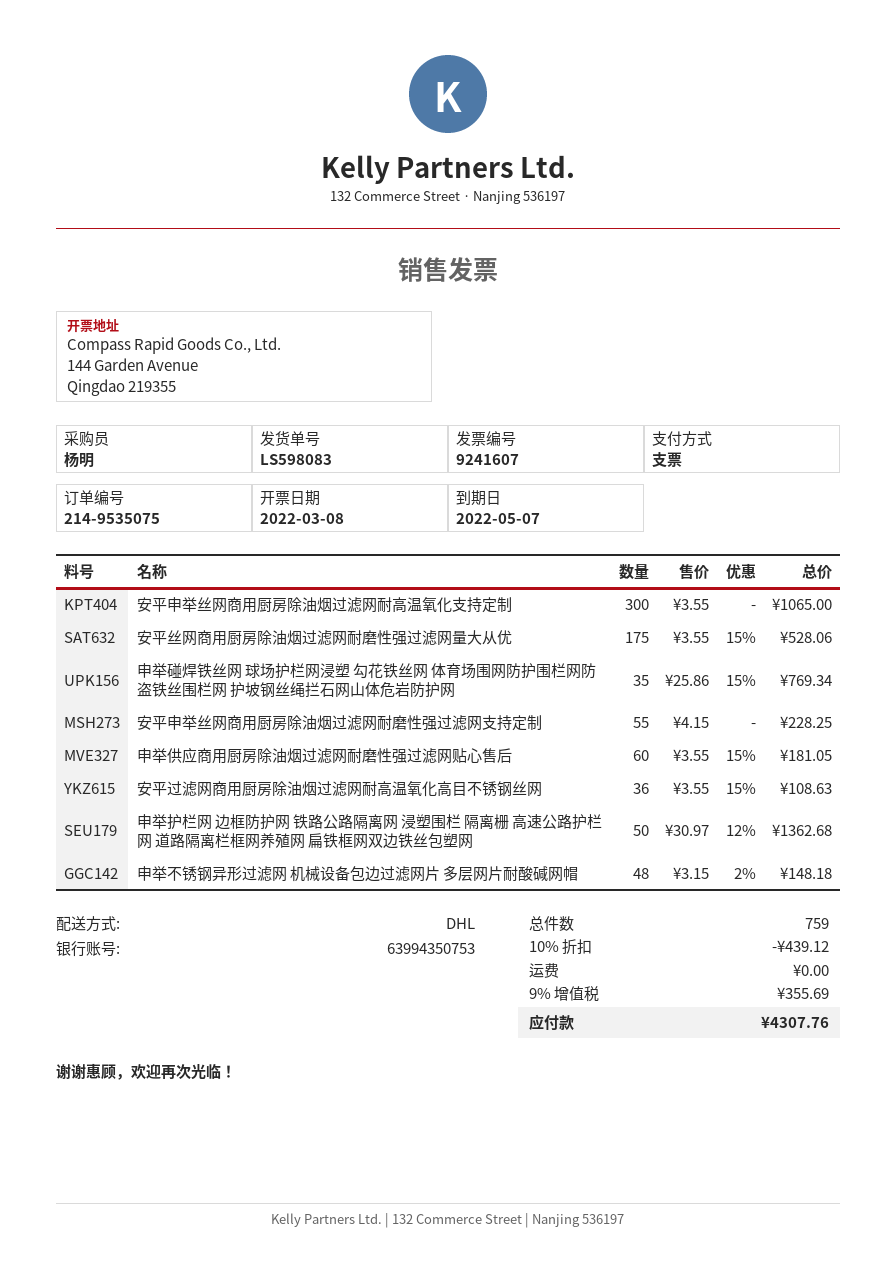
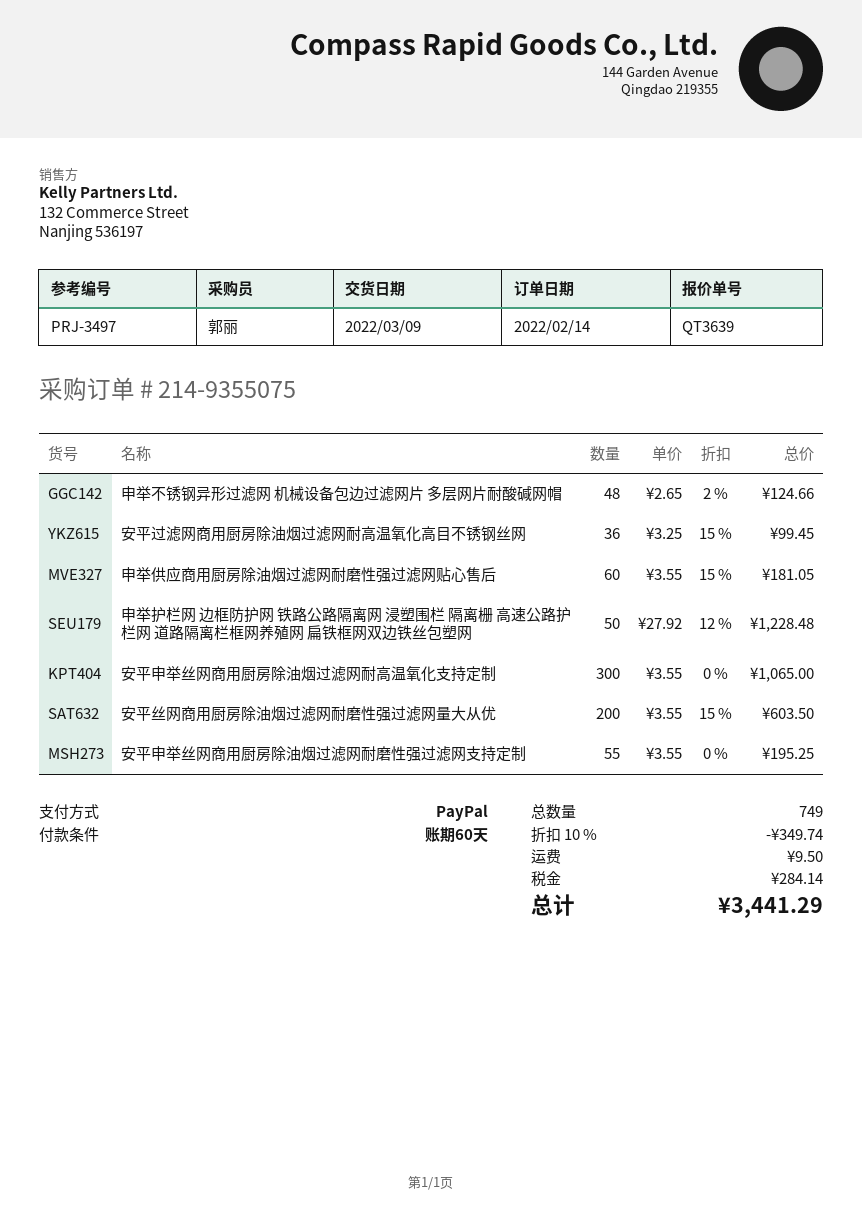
order number: 214-9535075 -> 214-9355075
ordered by: 杨明 -> 郭丽
payment method: cheque -> PayPal
安平丝网商用厨房除油烟过滤网耐磨性强过滤网量大从优: 175 x 3.55 - 15% = 528.06 -> 200 x 3.55 - 15% = 603.50
申举碰焊铁丝网 球场护栏网浸塑 勾花铁丝网 体育场围网防护围栏网防盗铁丝围栏网 护坡钢丝绳拦石网山体危岩防护网: 35 x 25.86 - 15% = 769.34 -> none
安平申举丝网商用厨房除油烟过滤网耐磨性强过滤网支持定制: 55 x 4.15 = 228.25 -> 55 x 3.55 = 195.25
安平过滤网商用厨房除油烟过滤网耐高温氧化高目不锈钢丝网: 36 x 3.55 - 15% = 108.63 -> 36 x 3.25 - 15% = 99.45
申举护栏网 边框防护网 铁路公路隔离网 浸塑围栏 隔离栅 高速公路护栏网 道路隔离栏框网养殖网 扁铁框网双边铁丝包塑网: 50 x 30.97 - 12% = 1362.68 -> 50 x 27.92 - 12% = 1228.48
申举不锈钢异形过滤网 机械设备包边过滤网片 多层网片耐酸碱网帽: 48 x 3.15 - 2% = 148.18 -> 48 x 2.65 - 2% = 124.66
total quantity: 759 -> 749
discount: 10% = 439.12 -> 10% = 349.74
shipping: 0.00 -> 9.50
tax: 355.69 -> 284.14
total: 4307.76 -> 3441.29

